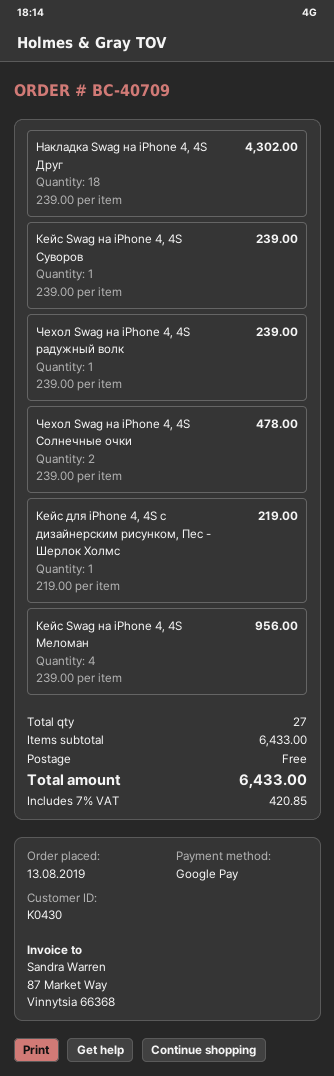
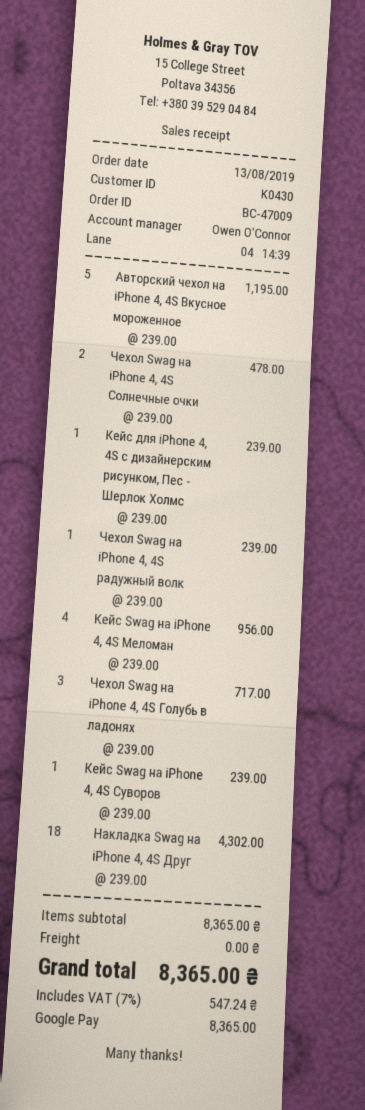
order number: BC-40709 -> BC-47009
Кейс для iPhone 4, 4S с дизайнерским рисунком, Пес - Шерлок Холмс: 1 x 219.00 = 219.00 -> 1 x 239.00 = 239.00
Авторский чехол на iPhone 4, 4S Вкусное мороженное: none -> 5 x 239.00 = 1195.00
Чехол Swag на iPhone 4, 4S Голубь в ладонях: none -> 3 x 239.00 = 717.00
subtotal: 6433.00 -> 8365.00
tax: 7% = 420.85 -> 7% = 547.24
total: 6433.00 -> 8365.00

